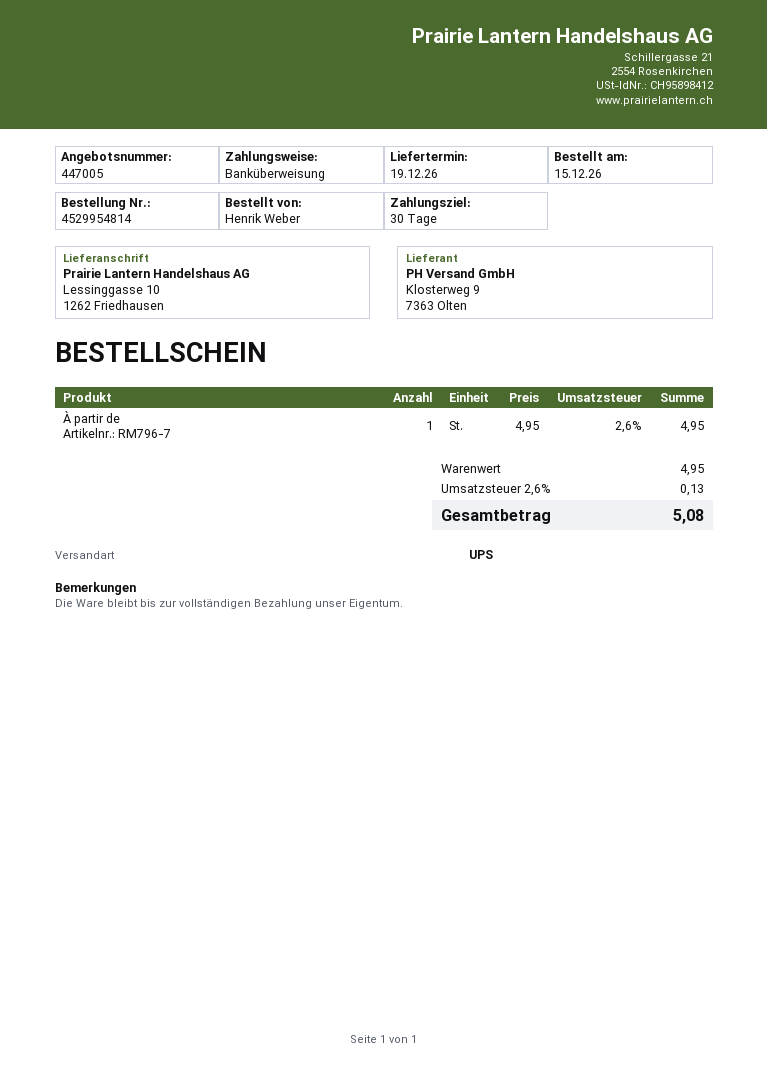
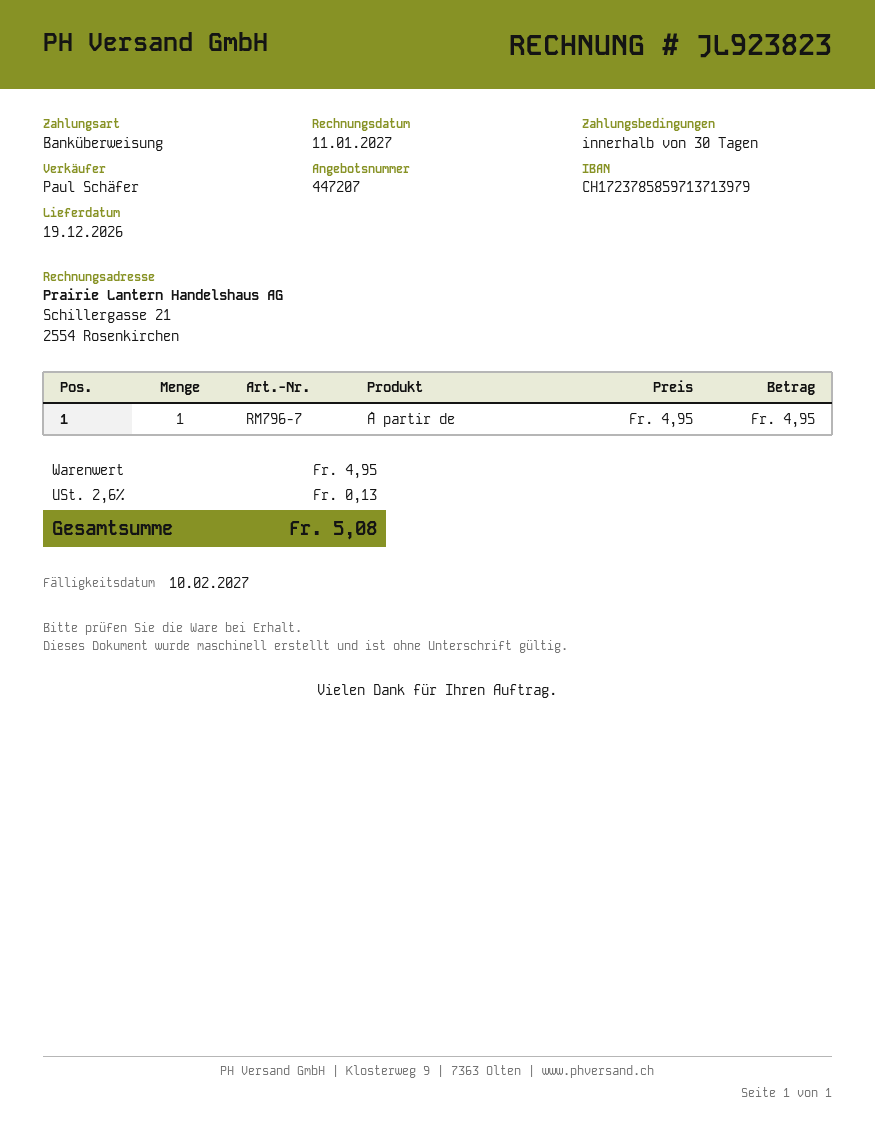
quote number: 447005 -> 447207

